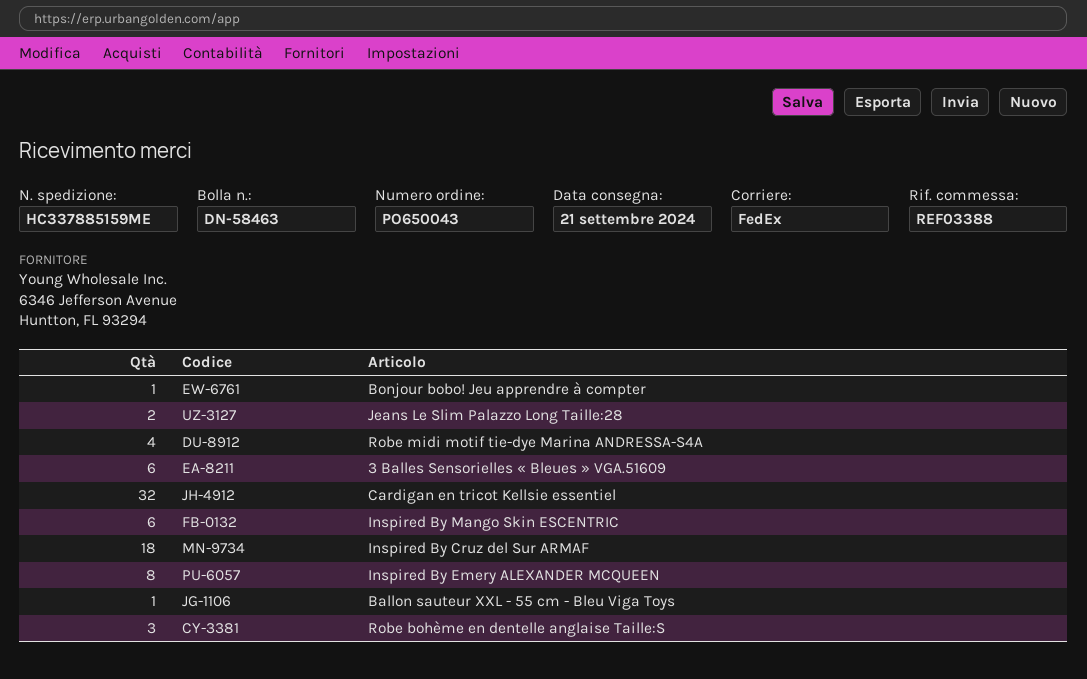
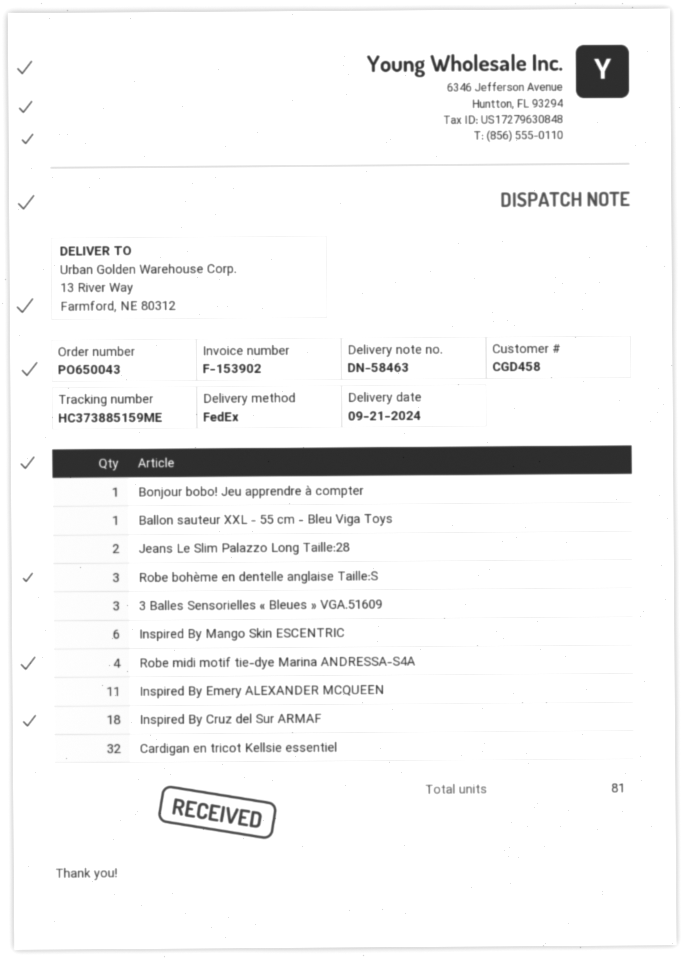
tracking number: HC337885159ME -> HC373885159ME
3 Balles Sensorielles « Bleues » VGA.51609: 6 -> 3
Inspired By Emery ALEXANDER MCQUEEN: 8 -> 11

